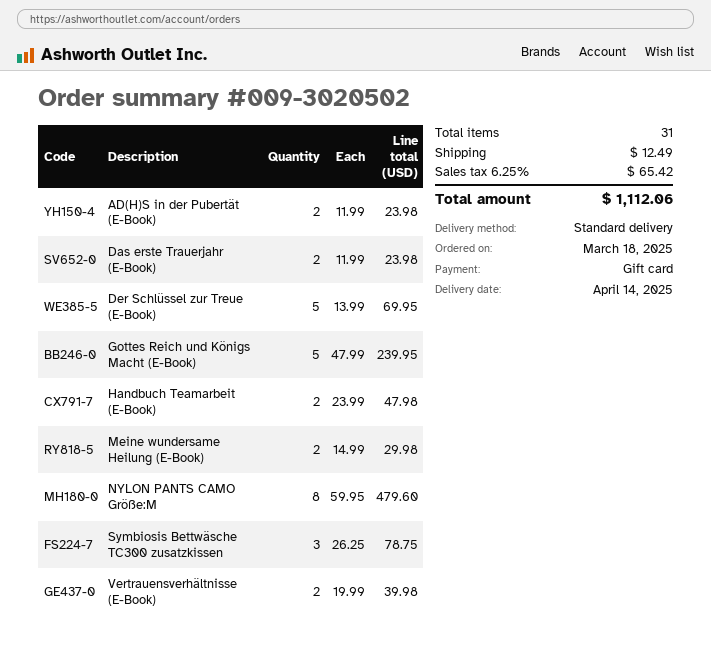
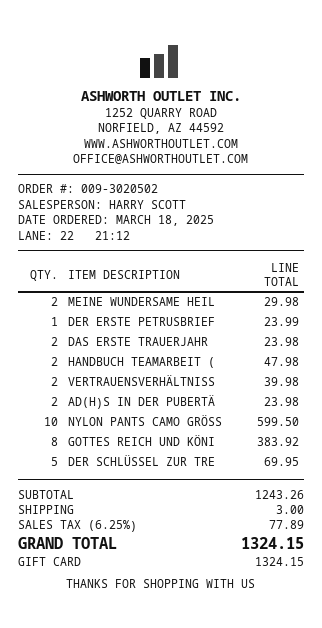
Gottes Reich und Königs Macht (E-Book): 5 for 239.95 -> 8 for 383.92
NYLON PANTS CAMO Größe:M: 8 for 479.60 -> 10 for 599.50
Symbiosis Bettwäsche TC300 zusatzkissen: 3 for 78.75 -> none
DER ERSTE PETRUSBRIEF: none -> 1 for 23.99
shipping: 12.49 -> 3.00
tax: 6.25% = 65.42 -> 6.25% = 77.89
total: 1112.06 -> 1324.15

